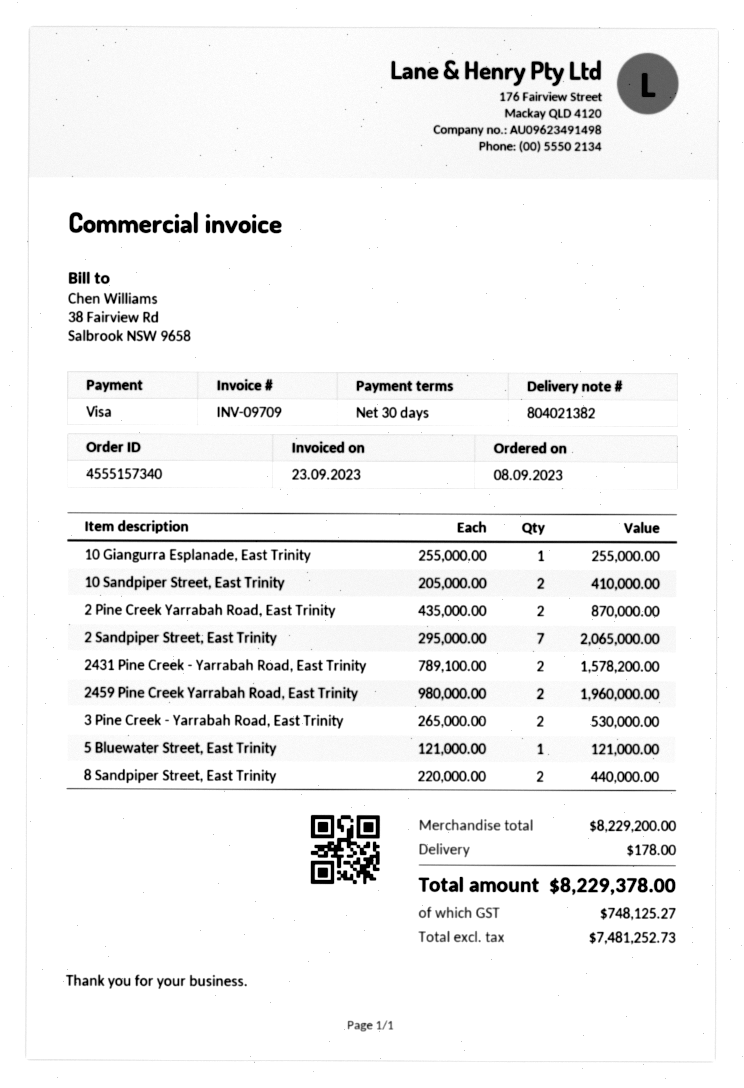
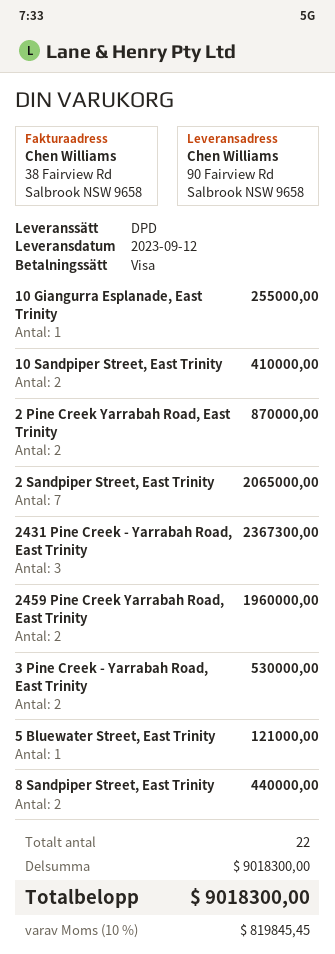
2431 Pine Creek - Yarrabah Road, East Trinity: 2 for 1578200.00 -> 3 for 2367300.00
subtotal: 8229200.00 -> 9018300.00
shipping: 178.00 -> none
tax: 748125.27 -> 819845.45
total: 8229378.00 -> 9018300.00

